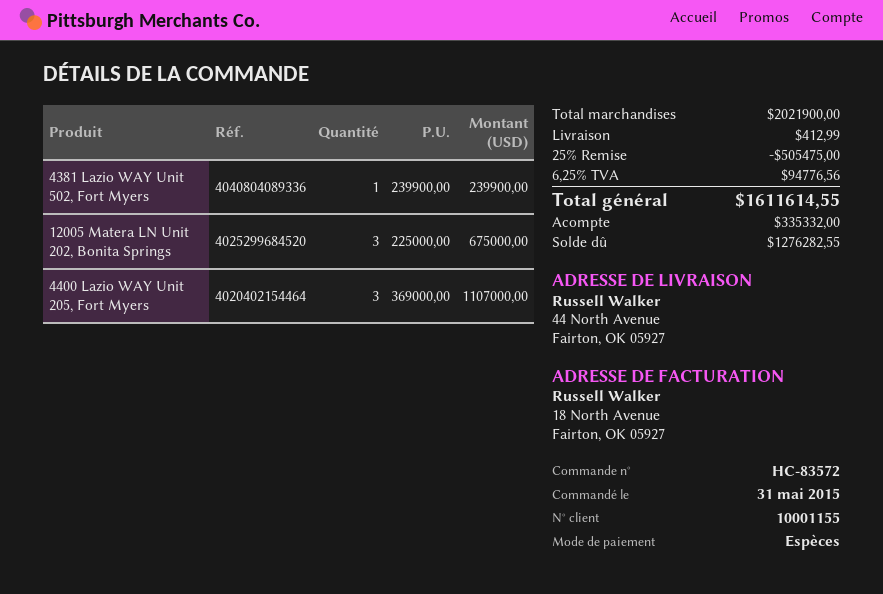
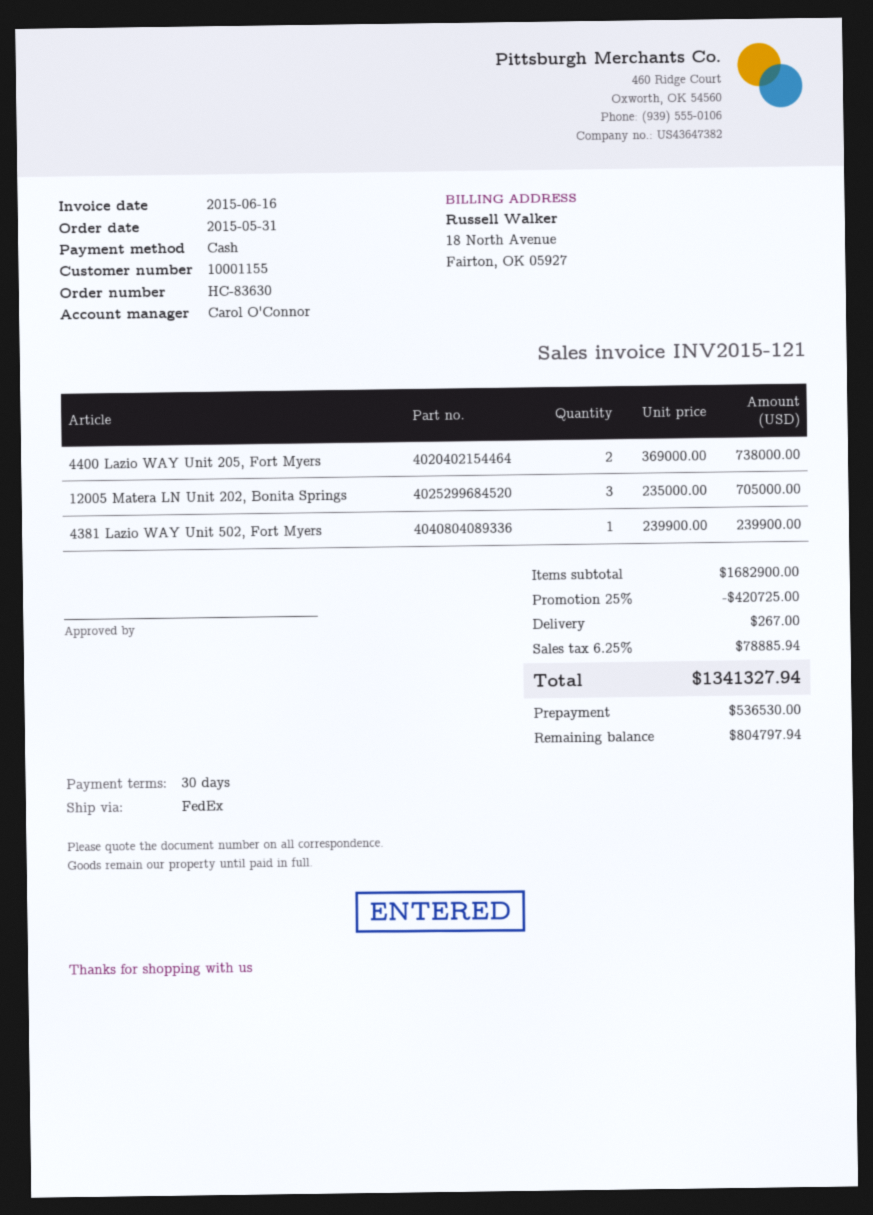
order number: HC-83572 -> HC-83630
12005 Matera LN Unit 202, Bonita Springs: 3 x 225000.00 = 675000.00 -> 3 x 235000.00 = 705000.00
4400 Lazio WAY Unit 205, Fort Myers: 3 x 369000.00 = 1107000.00 -> 2 x 369000.00 = 738000.00
subtotal: 2021900.00 -> 1682900.00
discount: 25% = 505475.00 -> 25% = 420725.00
shipping: 412.99 -> 267.00
tax: 6.25% = 94776.56 -> 6.25% = 78885.94
total: 1611614.55 -> 1341327.94
deposit: 335332.00 -> 536530.00
balance: 1276282.55 -> 804797.94

